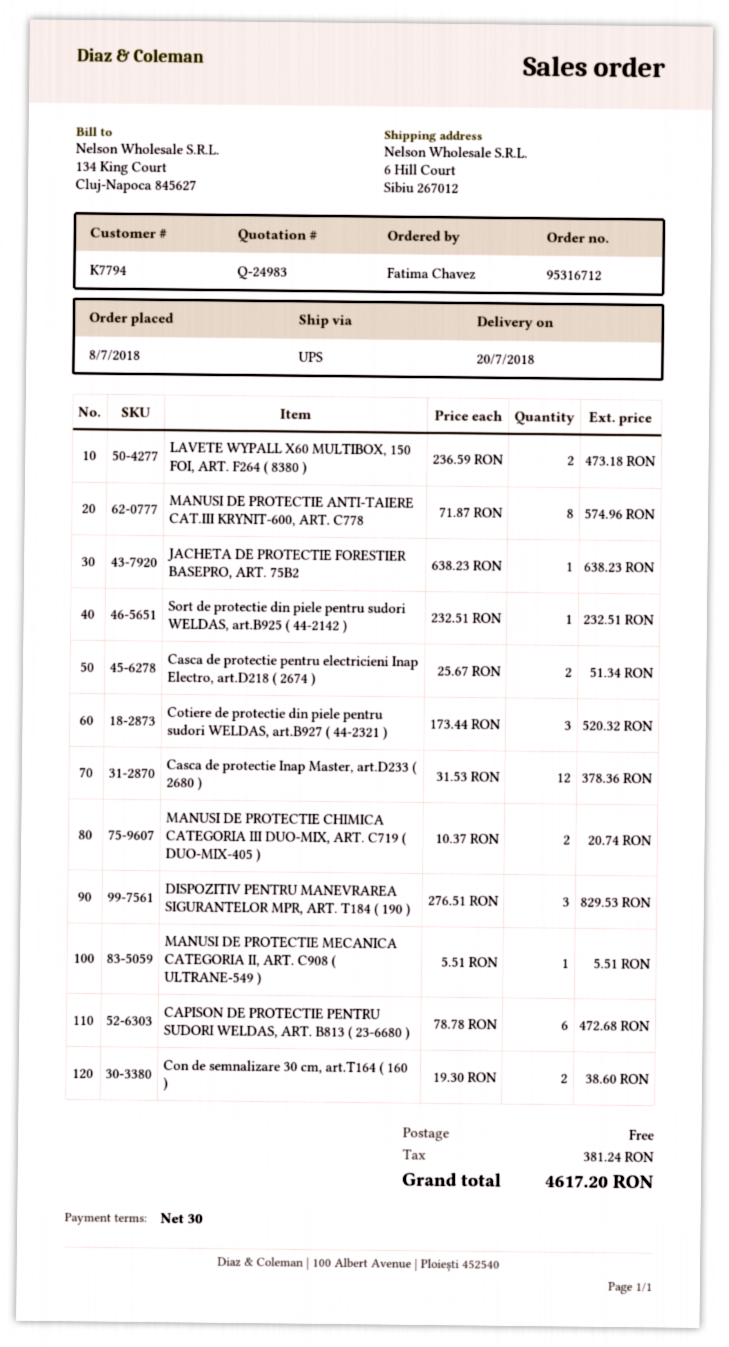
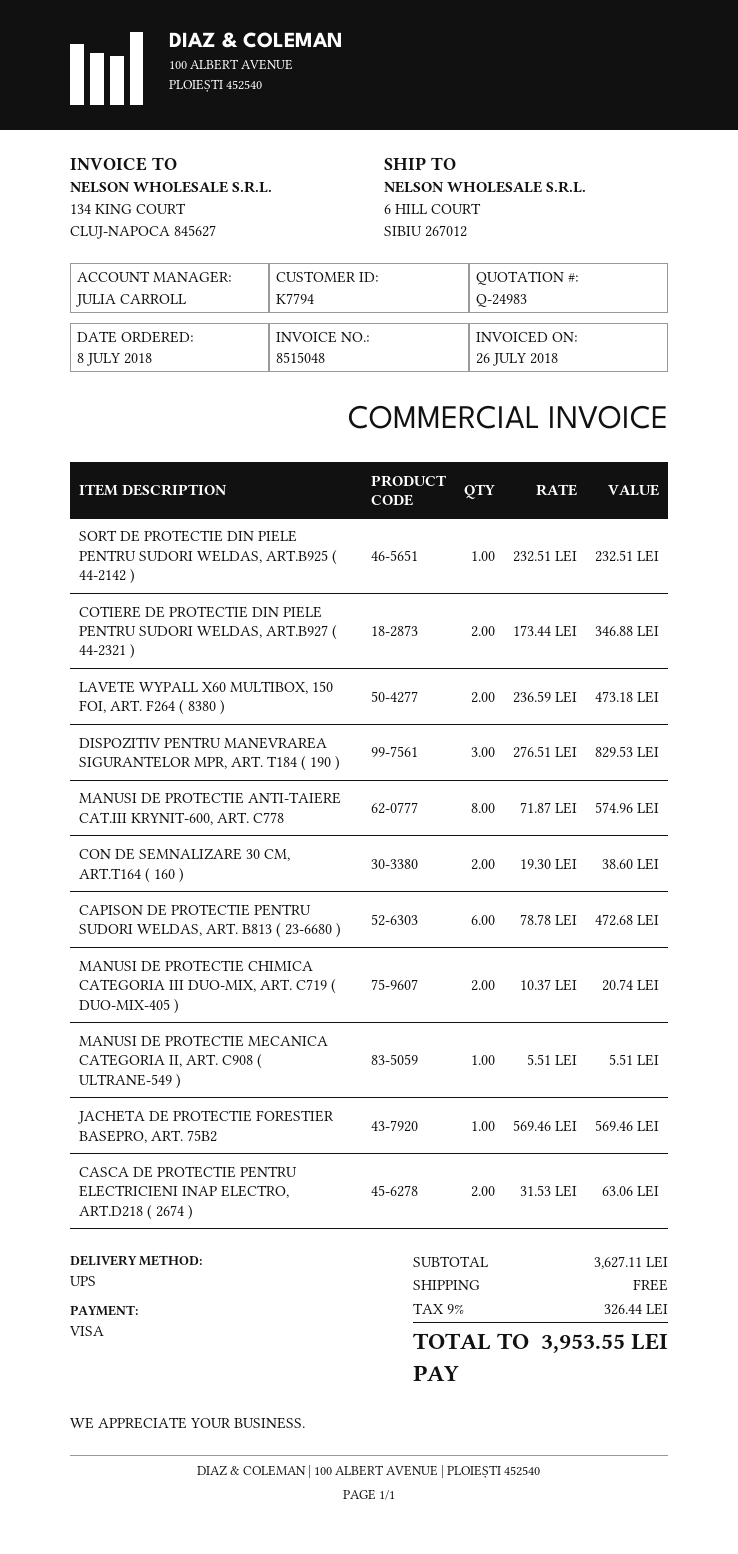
JACHETA DE PROTECTIE FORESTIER BASEPRO, ART. 75B2: 1 x 638.23 = 638.23 -> 1 x 569.46 = 569.46
Casca de protectie pentru electricieni Inap Electro, art.D218 ( 2674 ): 2 x 25.67 = 51.34 -> 2 x 31.53 = 63.06
Cotiere de protectie din piele pentru sudori WELDAS, art.B927 ( 44-2321 ): 3 x 173.44 = 520.32 -> 2 x 173.44 = 346.88
Casca de protectie Inap Master, art.D233 ( 2680 ): 12 x 31.53 = 378.36 -> none
tax: 381.24 -> 326.44
total: 4617.20 -> 3953.55

